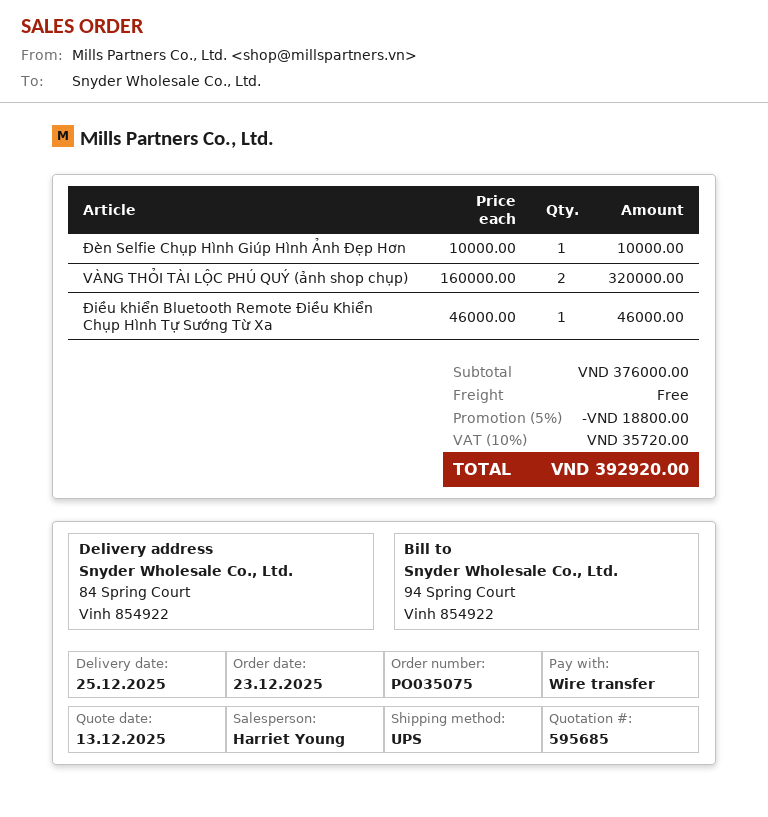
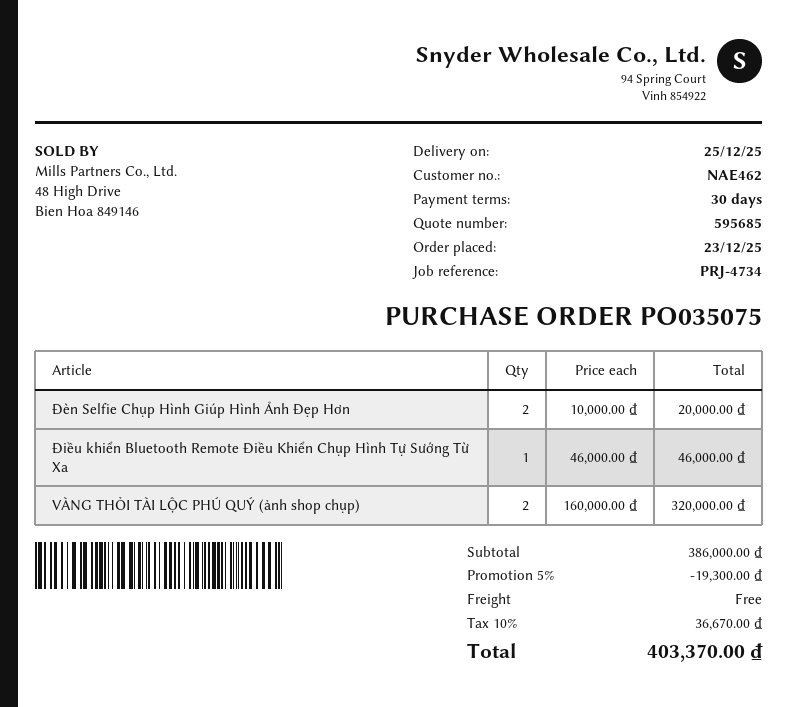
Đèn Selfie Chụp Hình Giúp Hình Ảnh Đẹp Hơn: 1 x 10000.00 = 10000.00 -> 2 x 10000.00 = 20000.00
subtotal: 376000.00 -> 386000.00
discount: 5% = 18800.00 -> 5% = 19300.00
tax: 10% = 35720.00 -> 10% = 36670.00
total: 392920.00 -> 403370.00

